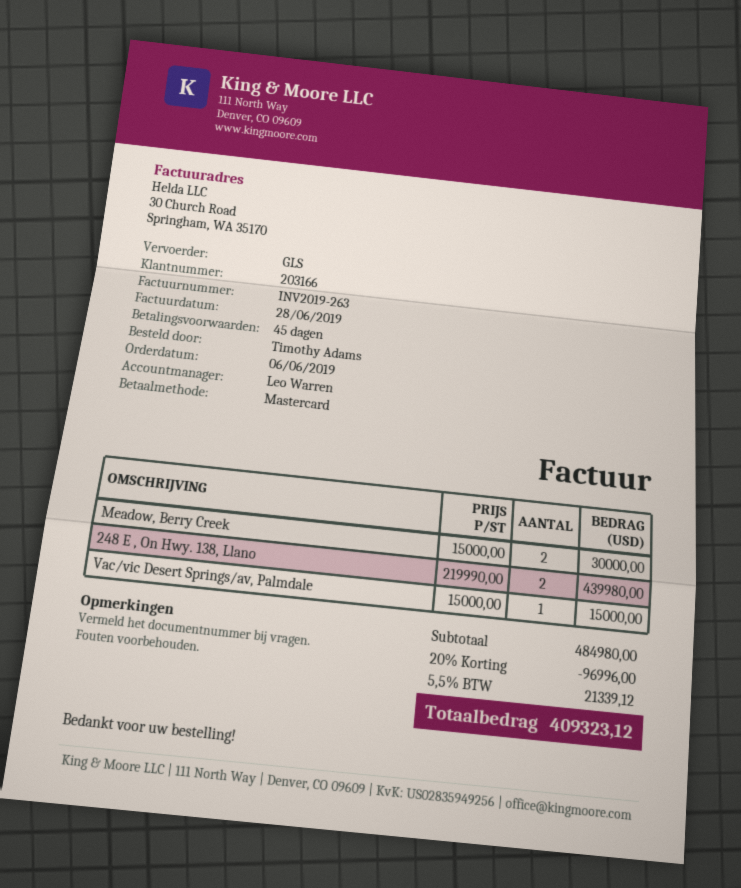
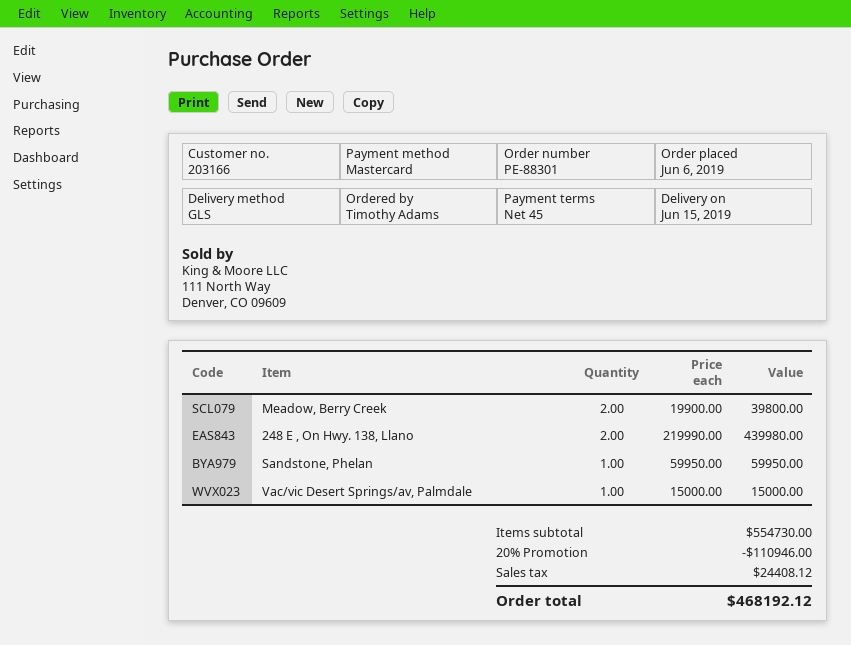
Meadow, Berry Creek: 2 x 15000.00 = 30000.00 -> 2 x 19900.00 = 39800.00
Sandstone, Phelan: none -> 1 x 59950.00 = 59950.00
subtotal: 484980.00 -> 554730.00
discount: 20% = 96996.00 -> 20% = 110946.00
tax: 21339.12 -> 24408.12
total: 409323.12 -> 468192.12

